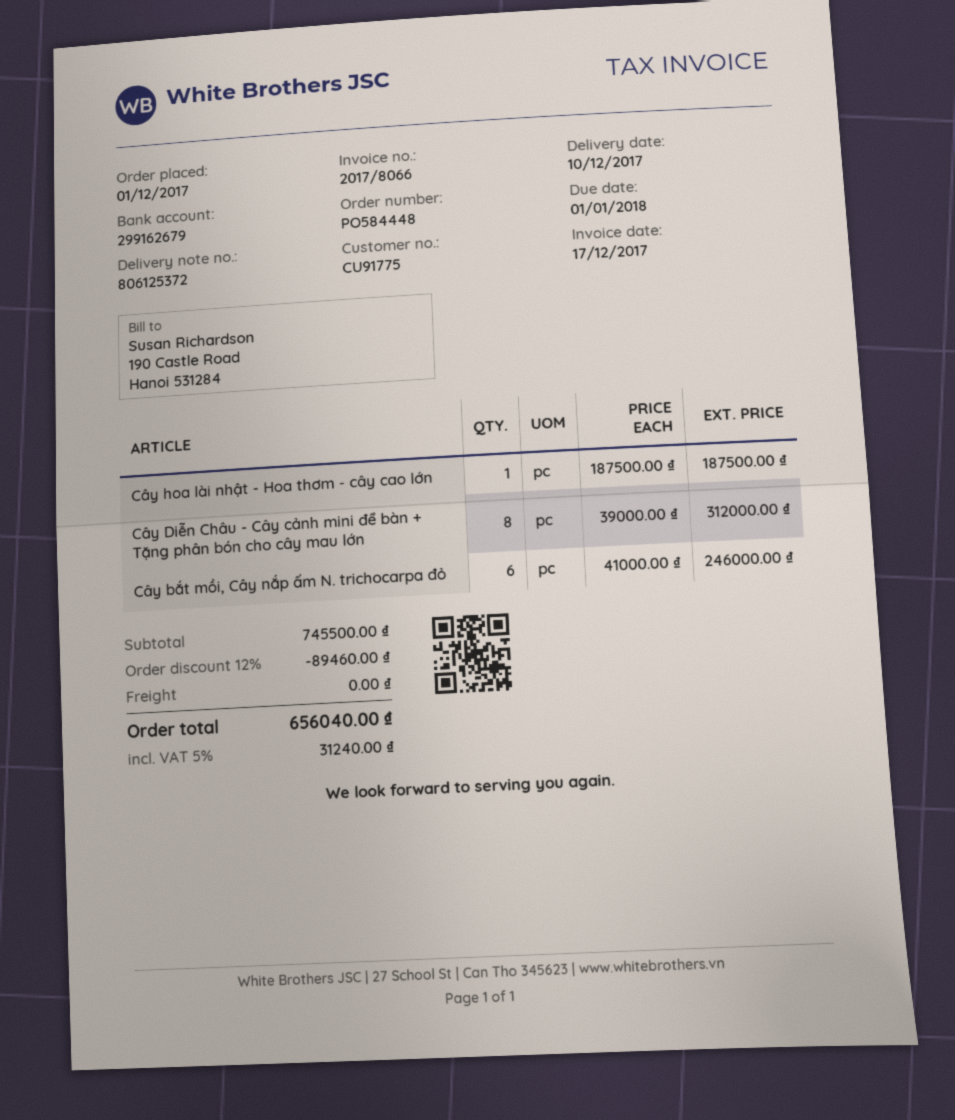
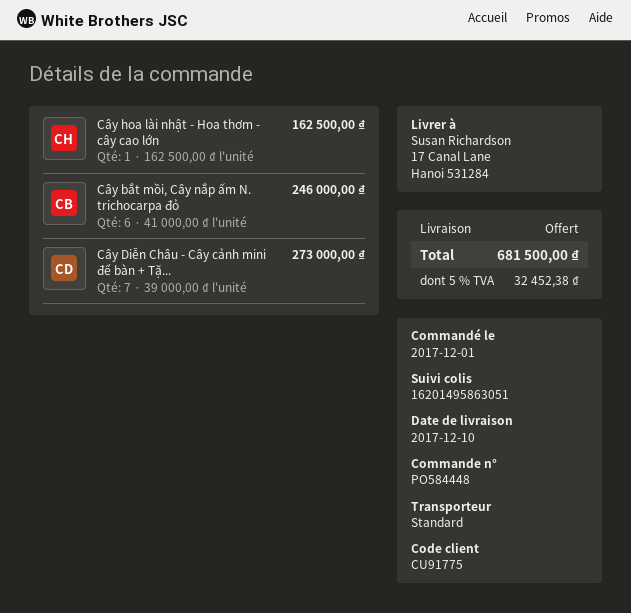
Cây hoa lài nhật - Hoa thơm - cây cao lớn: 1 x 187500.00 = 187500.00 -> 1 x 162500.00 = 162500.00
Cây Diễn Châu - Cây cảnh mini để bàn + Tặng phân bón cho cây mau lớn: 8 x 39000.00 = 312000.00 -> 7 x 39000.00 = 273000.00
discount: 12% = 89460.00 -> none
tax: 5% = 31240.00 -> 5% = 32452.38
total: 656040.00 -> 681500.00

